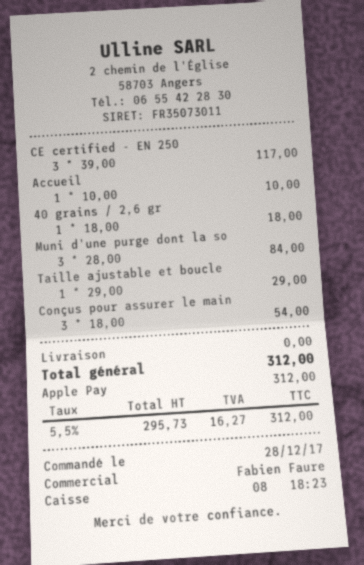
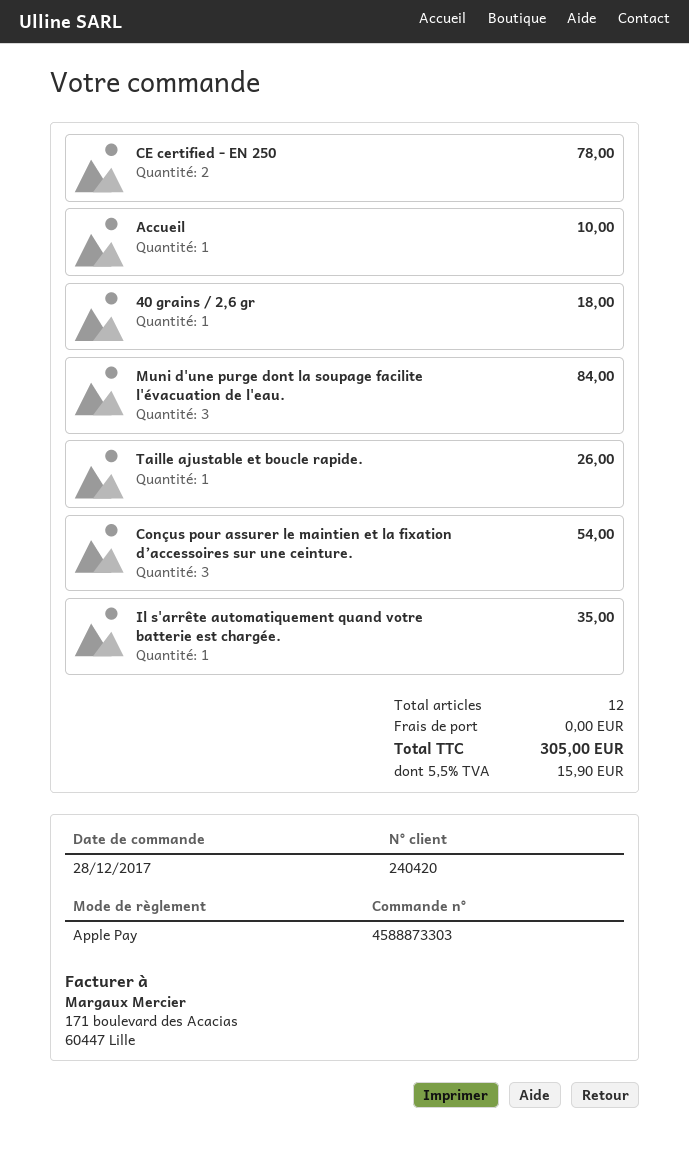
CE certified - EN 250: 3 for 117.00 -> 2 for 78.00
Taille ajustable et boucle: 1 for 29.00 -> 1 for 26.00
Il s'arrête automatiquement quand votre batterie est chargée.: none -> 1 for 35.00
tax: 5.5% = 16.27 -> 5.5% = 15.90
total: 312.00 -> 305.00

